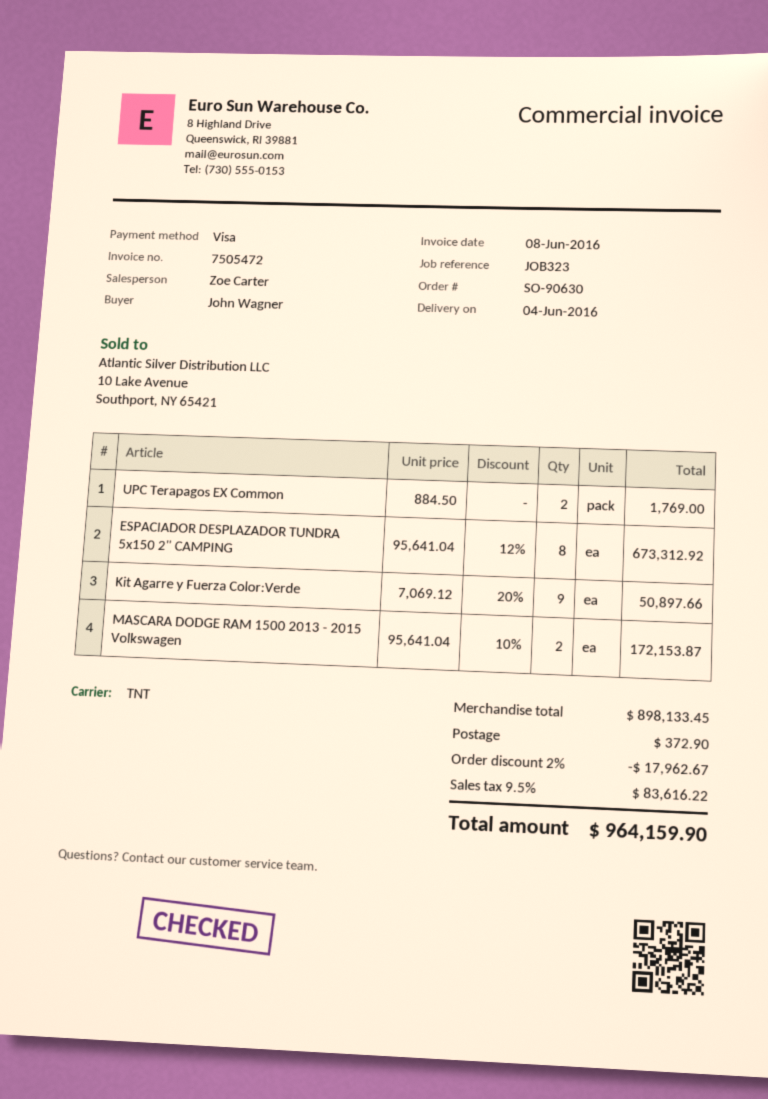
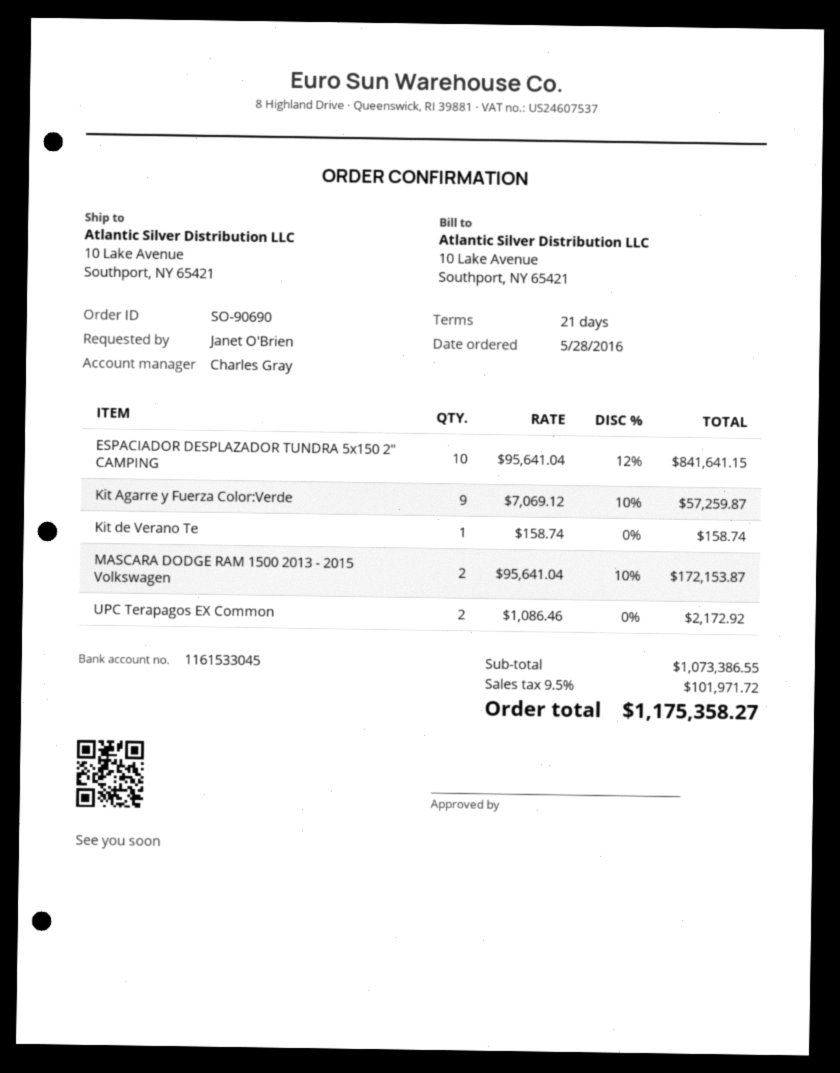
order number: SO-90630 -> SO-90690
ordered by: John Wagner -> Janet O'Brien
sales rep: Zoe Carter -> Charles Gray
UPC Terapagos EX Common: 2 x 884.50 = 1769.00 -> 2 x 1086.46 = 2172.92
ESPACIADOR DESPLAZADOR TUNDRA 5x150 2" CAMPING: 8 x 95641.04 - 12% = 673312.92 -> 10 x 95641.04 - 12% = 841641.15
Kit Agarre y Fuerza Color:Verde: 9 x 7069.12 - 20% = 50897.66 -> 9 x 7069.12 - 10% = 57259.87
Kit de Verano Te: none -> 1 x 158.74 = 158.74
subtotal: 898133.45 -> 1073386.55
discount: 2% = 17962.67 -> none
shipping: 372.90 -> none
tax: 9.5% = 83616.22 -> 9.5% = 101971.72
total: 964159.90 -> 1175358.27

